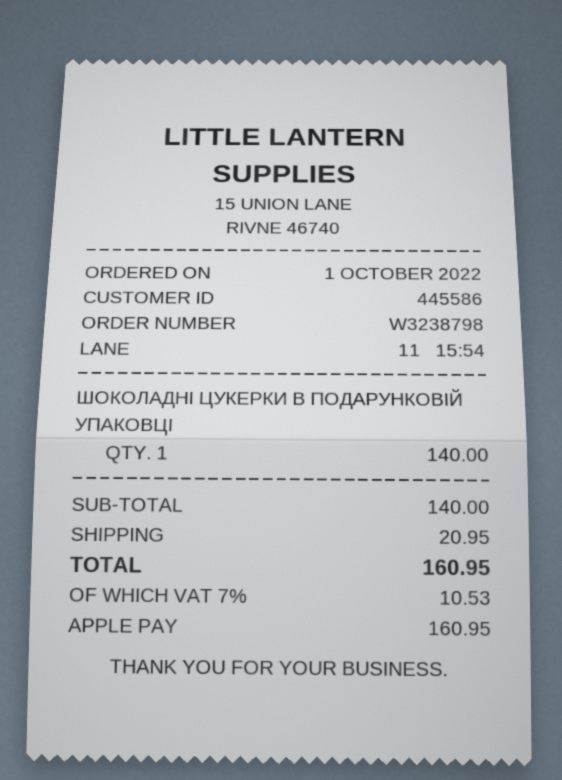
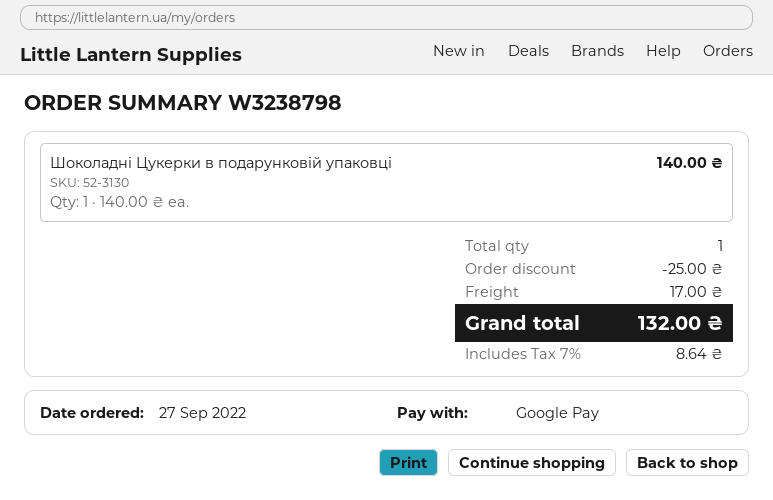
order date: 2022-10-01 -> 2022-09-27
payment method: Apple Pay -> Google Pay
discount: none -> 25.00
shipping: 20.95 -> 17.00
tax: 7% = 10.53 -> 7% = 8.64
total: 160.95 -> 132.00

